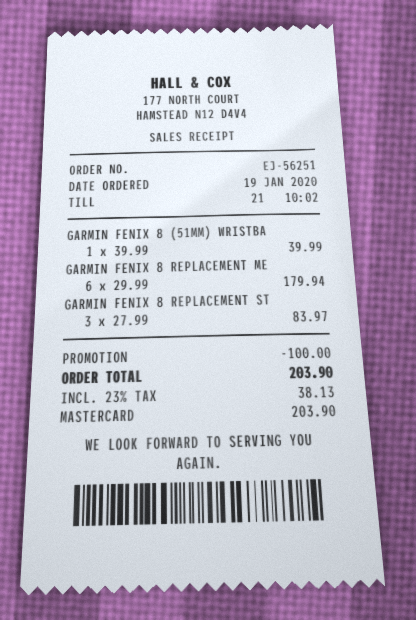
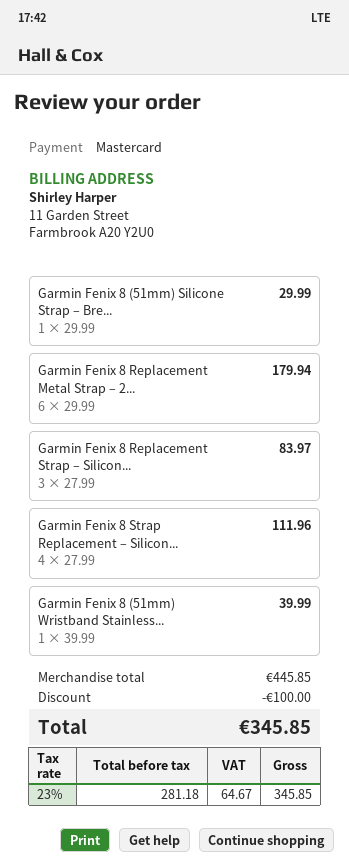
Garmin Fenix 8 (51mm) Silicone Strap – Bre...: none -> 1 x 29.99 = 29.99
Garmin Fenix 8 Strap Replacement – Silicon...: none -> 4 x 27.99 = 111.96
tax: 23% = 38.13 -> 23% = 64.67
total: 203.90 -> 345.85

